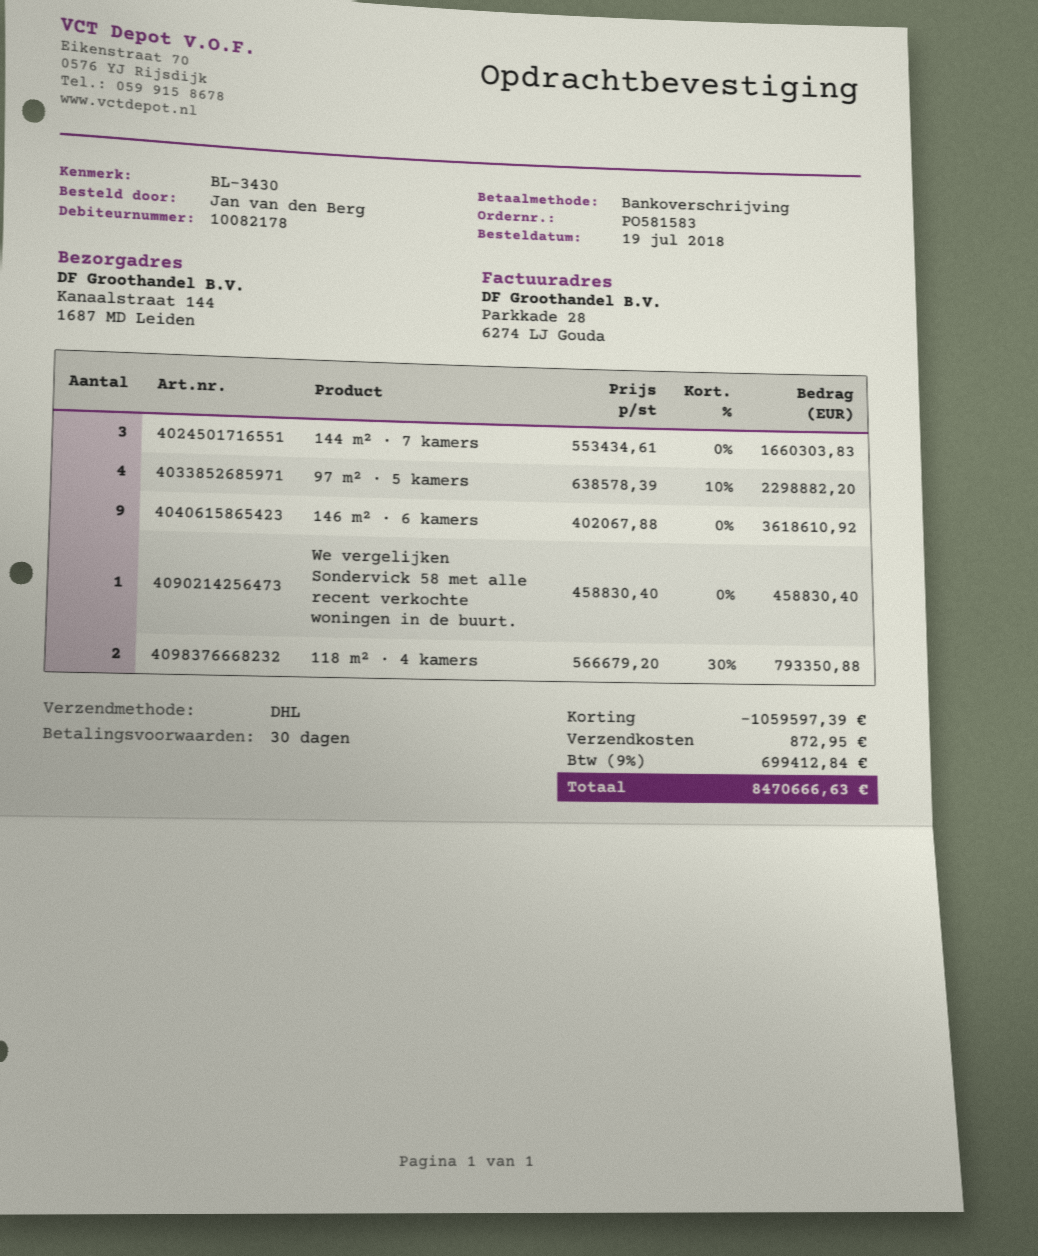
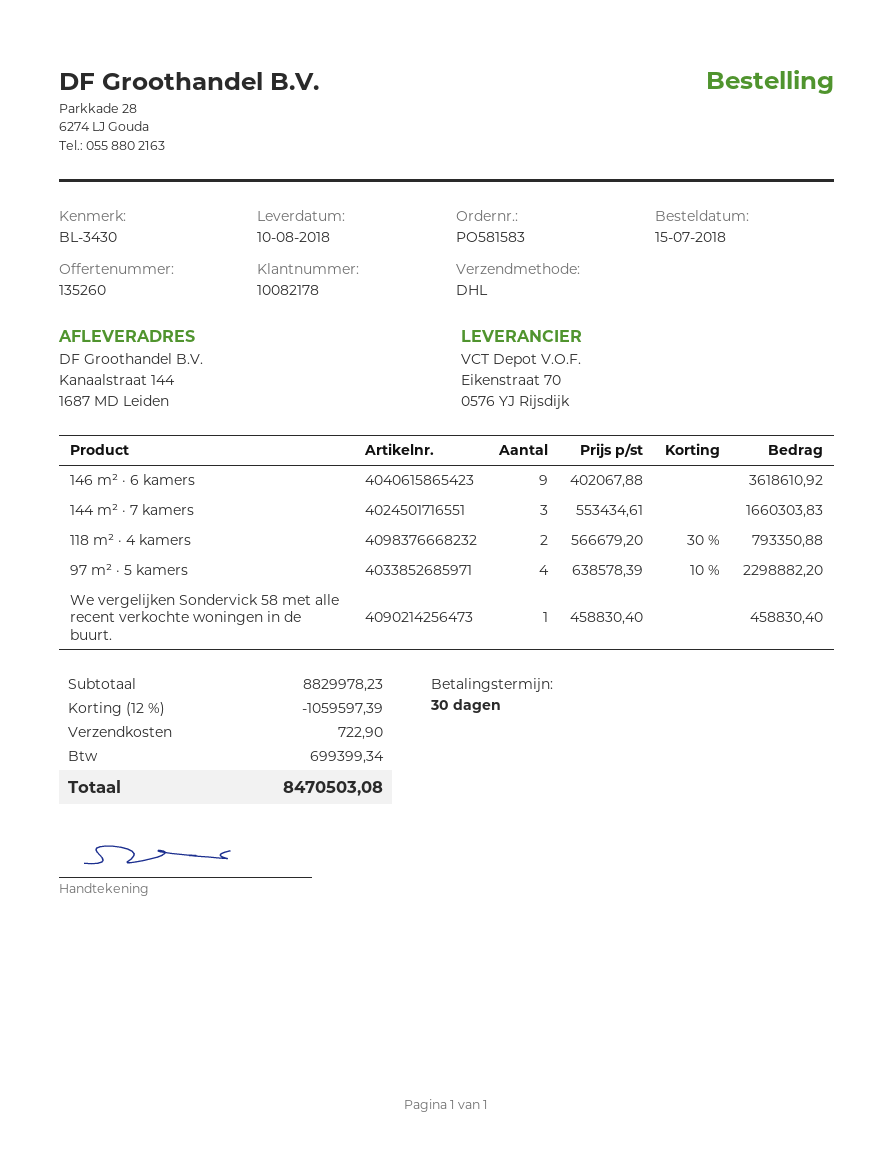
order date: 2018-07-19 -> 2018-07-15
shipping: 872.95 -> 722.90
tax: 699412.84 -> 699399.34
total: 8470666.63 -> 8470503.08

